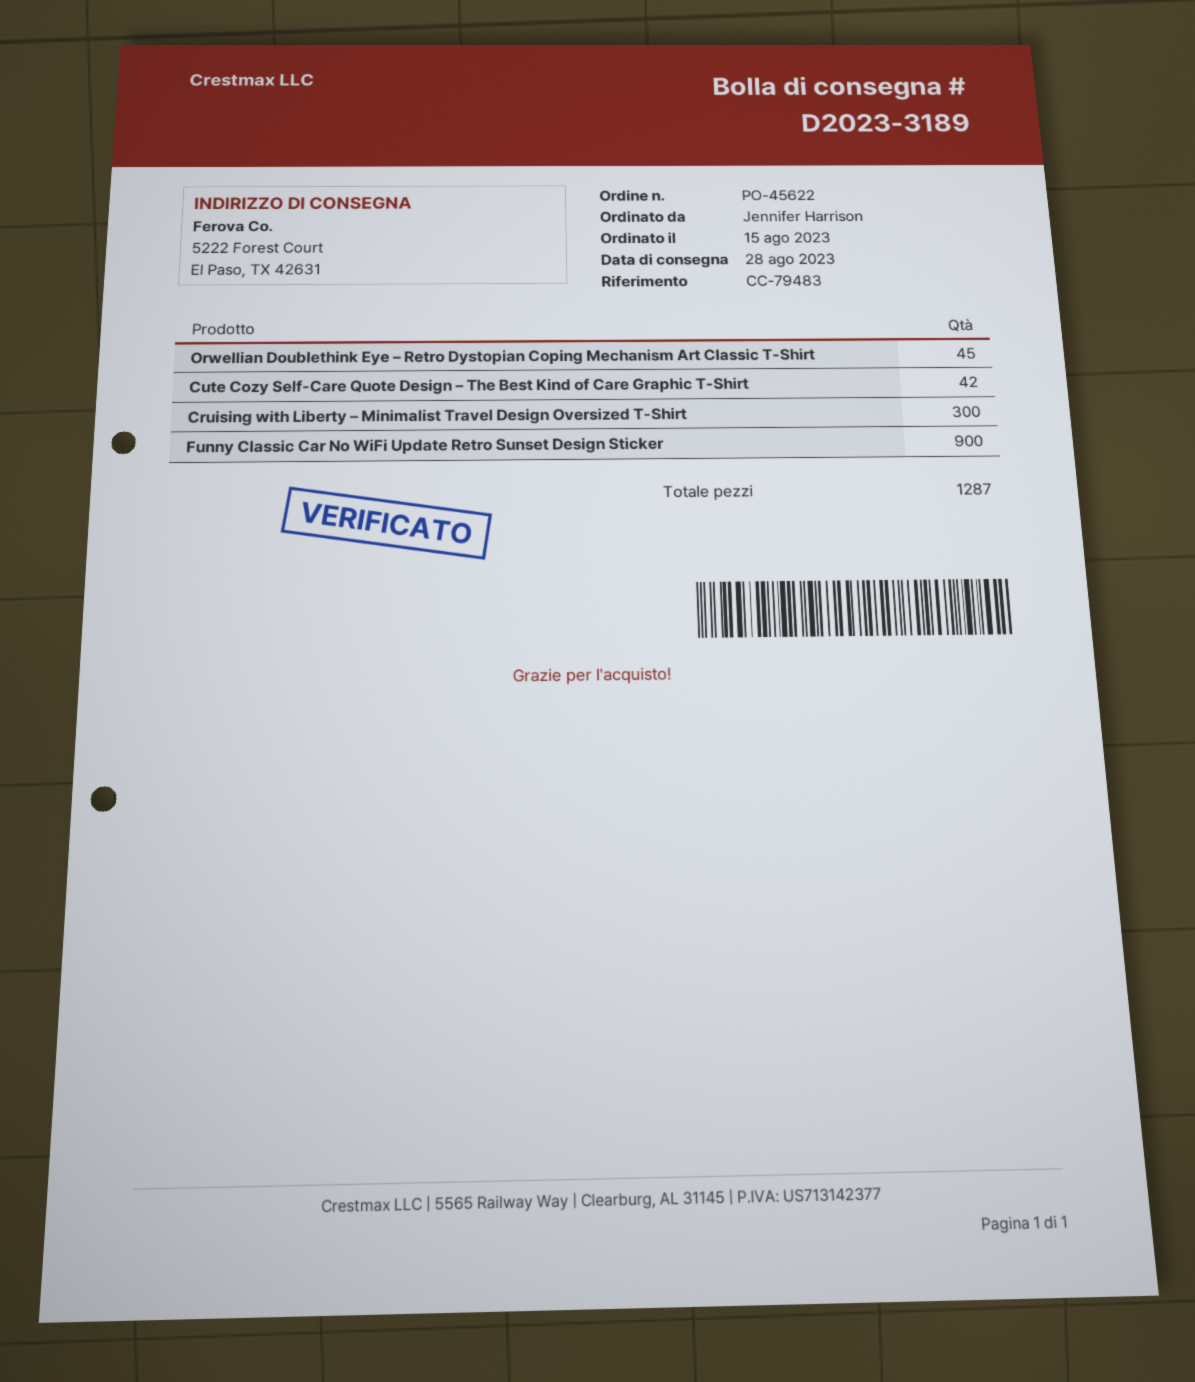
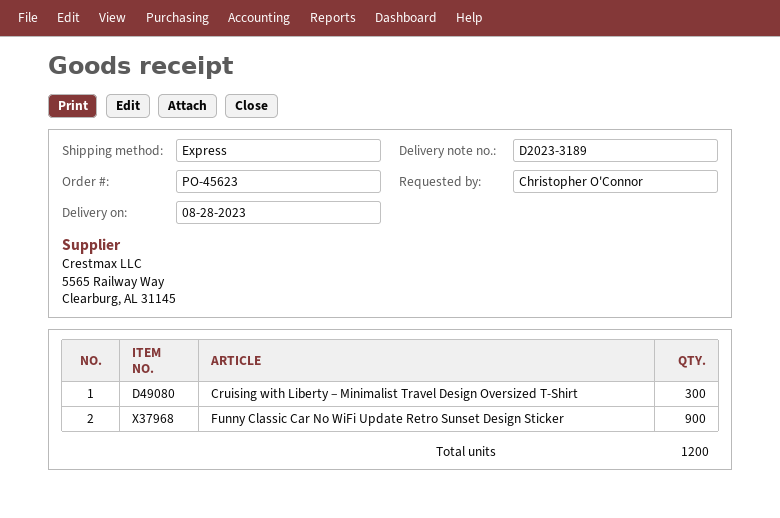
order number: PO-45622 -> PO-45623
ordered by: Jennifer Harrison -> Christopher O'Connor
Orwellian Doublethink Eye – Retro Dystopian Coping Mechanism Art Classic T-Shirt: 45 -> none
Cute Cozy Self-Care Quote Design – The Best Kind of Care Graphic T-Shirt: 42 -> none
total quantity: 1287 -> 1200

